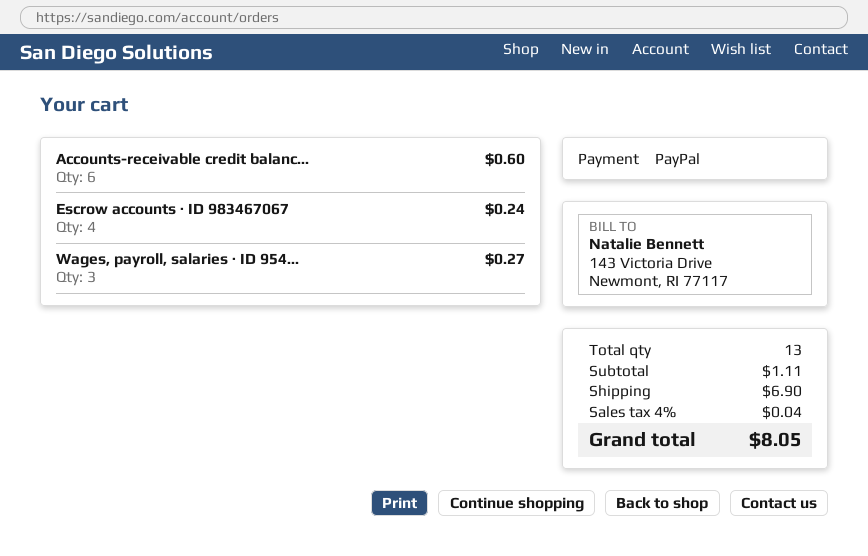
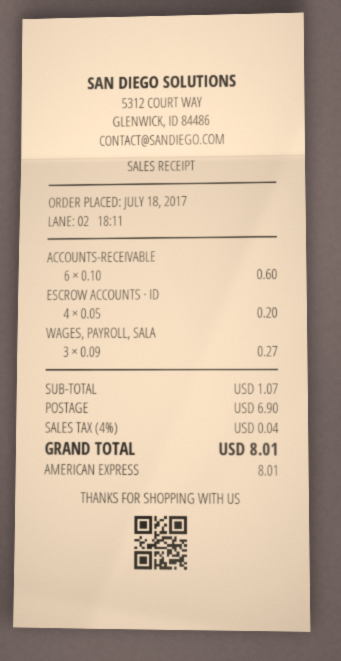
payment method: PayPal -> American Express
Escrow accounts · ID 983467067: 4 for 0.24 -> 4 for 0.20
subtotal: 1.11 -> 1.07
total: 8.05 -> 8.01

